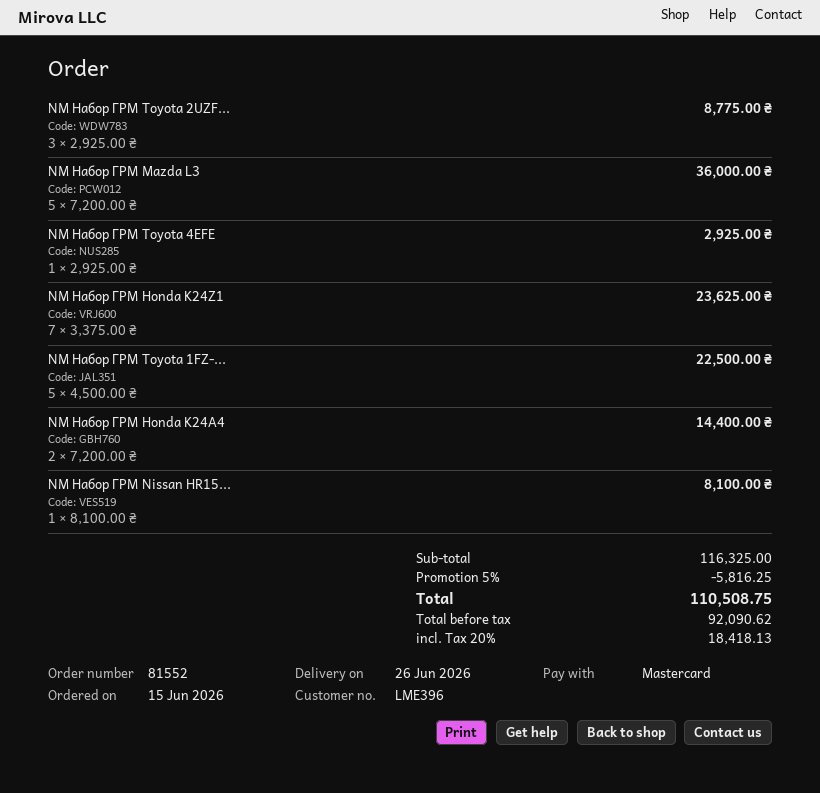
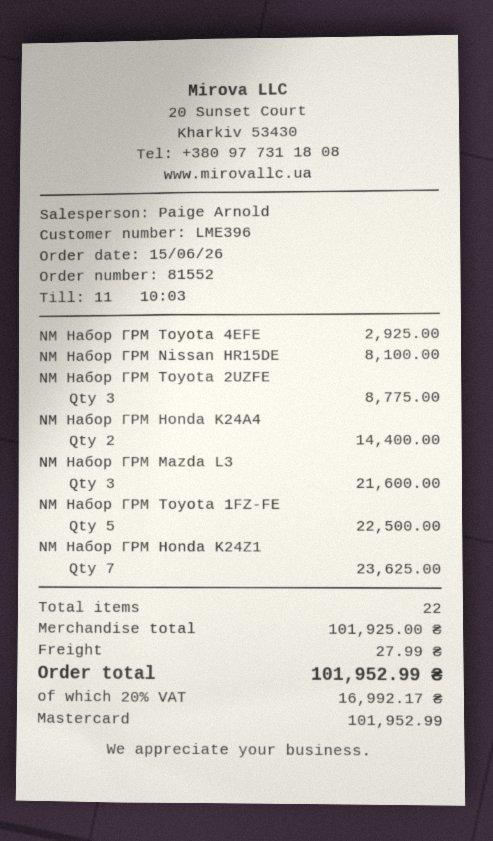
NM Набор ГРМ Mazda L3: 5 for 36000.00 -> 3 for 21600.00
subtotal: 116325.00 -> 101925.00
discount: 5% = 5816.25 -> none
shipping: none -> 27.99
tax: 20% = 18418.13 -> 20% = 16992.17
total: 110508.75 -> 101952.99

